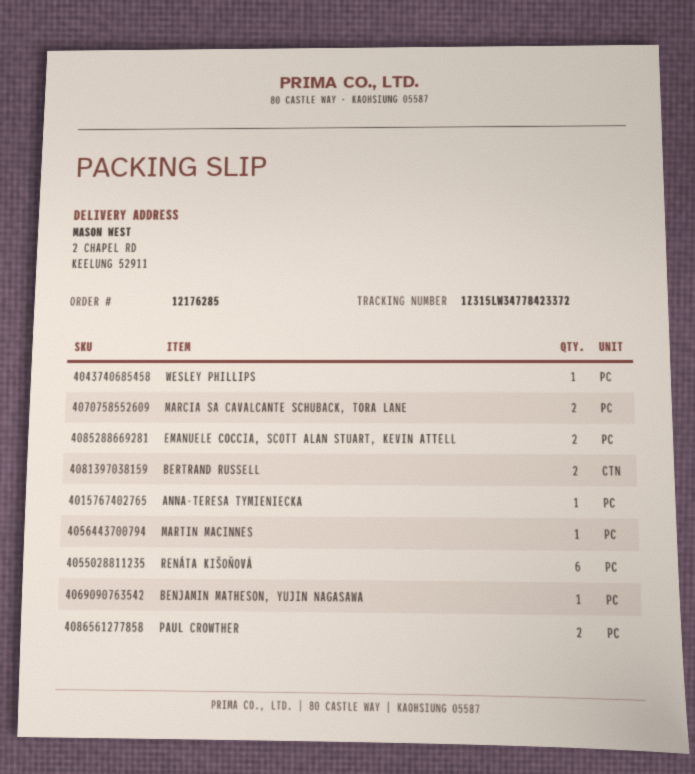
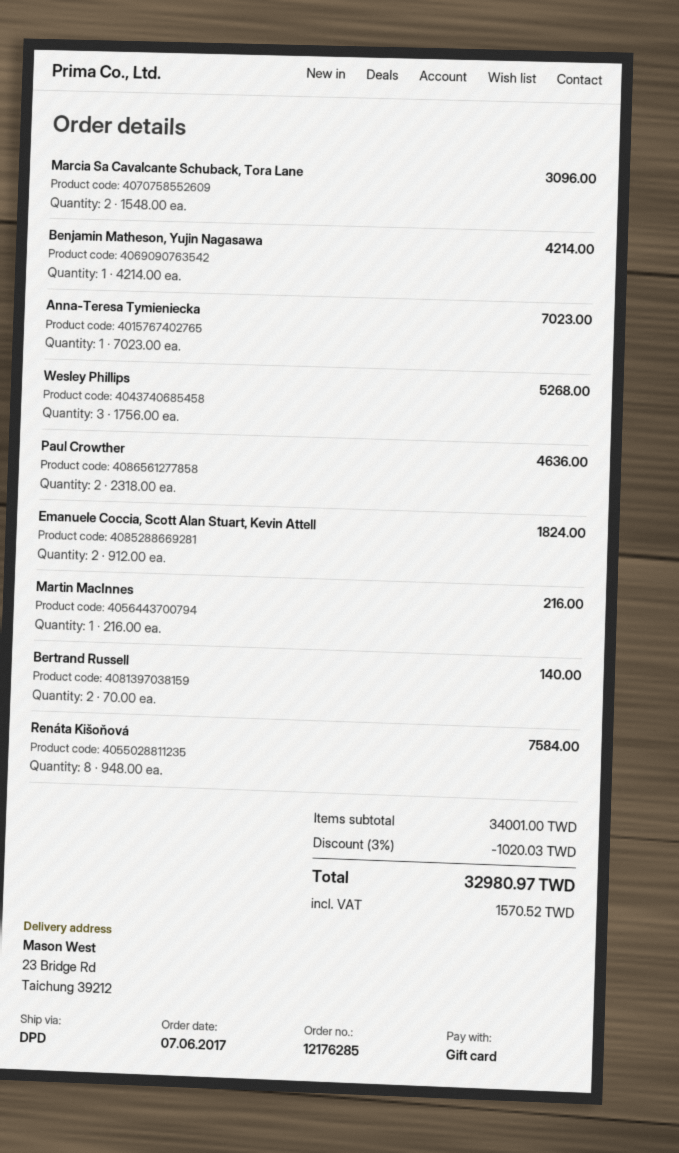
ship to: 2 CHAPEL RD, KEELUNG 52911 -> 23 Bridge Rd, Taichung 39212
WESLEY PHILLIPS: 1 -> 3
RENÁTA KIŠOŇOVÁ: 6 -> 8

